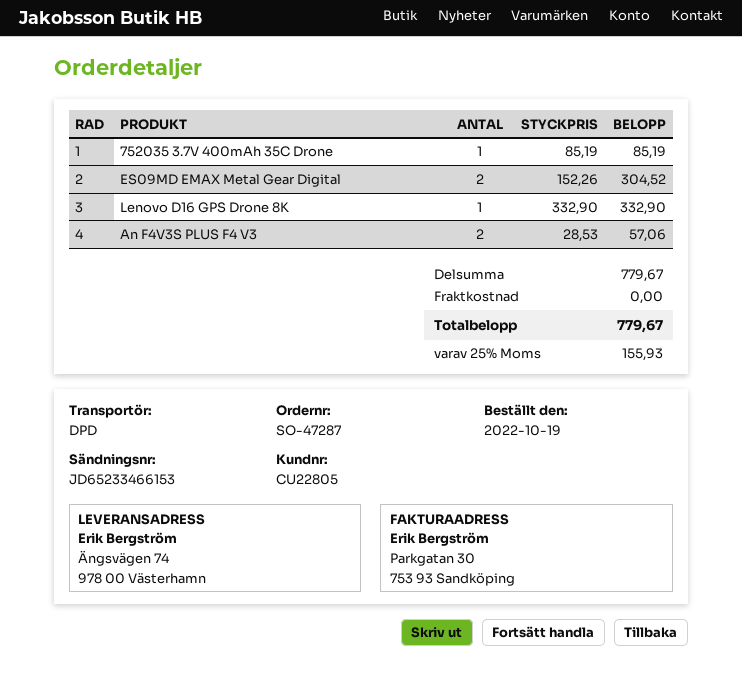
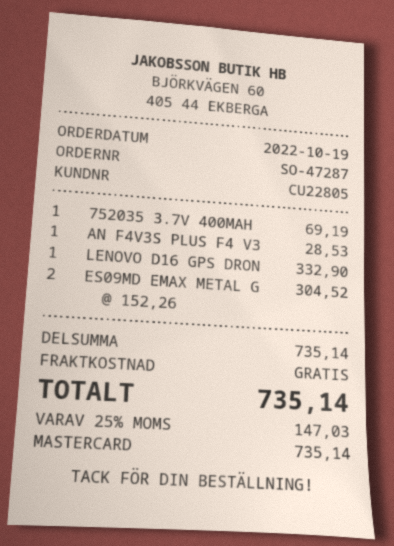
752035 3.7V 400mAh 35C Drone: 1 x 85.19 = 85.19 -> 1 x 69.19 = 69.19
An F4V3S PLUS F4 V3: 2 x 28.53 = 57.06 -> 1 x 28.53 = 28.53
subtotal: 779.67 -> 735.14
tax: 25% = 155.93 -> 25% = 147.03
total: 779.67 -> 735.14

